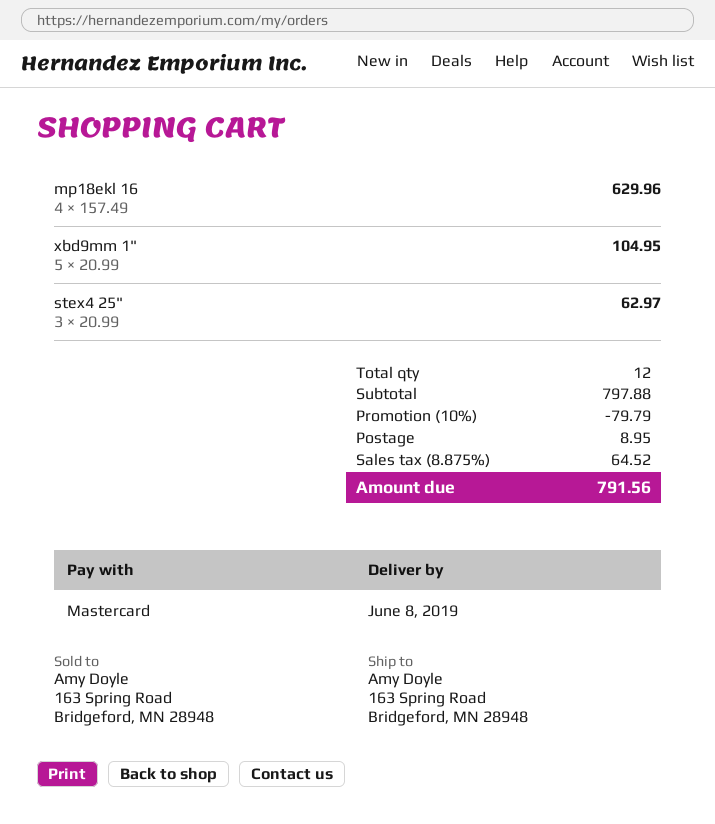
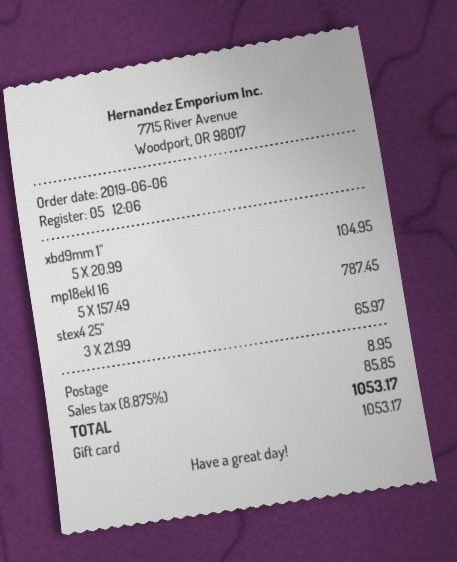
payment method: Mastercard -> gift card
mp18ekl 16: 4 x 157.49 = 629.96 -> 5 x 157.49 = 787.45
stex4 25": 3 x 20.99 = 62.97 -> 3 x 21.99 = 65.97
discount: 10% = 79.79 -> none
tax: 8.875% = 64.52 -> 8.875% = 85.85
total: 791.56 -> 1053.17

